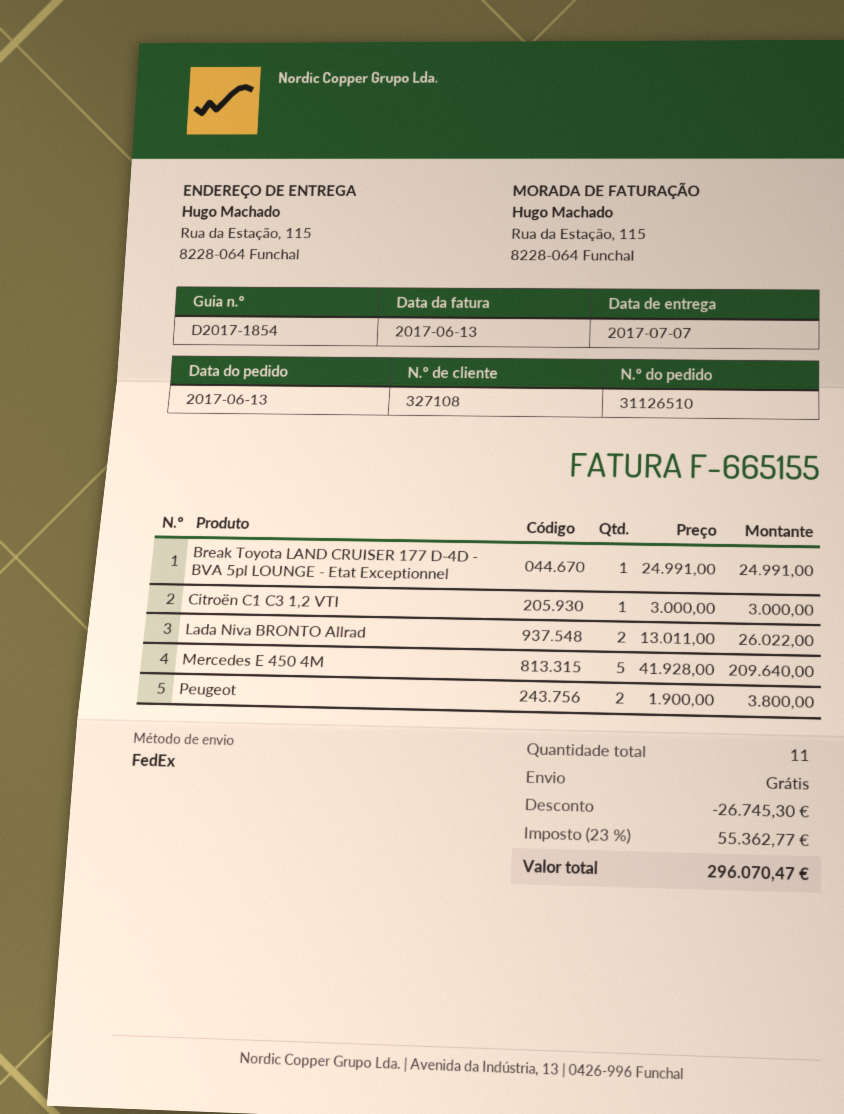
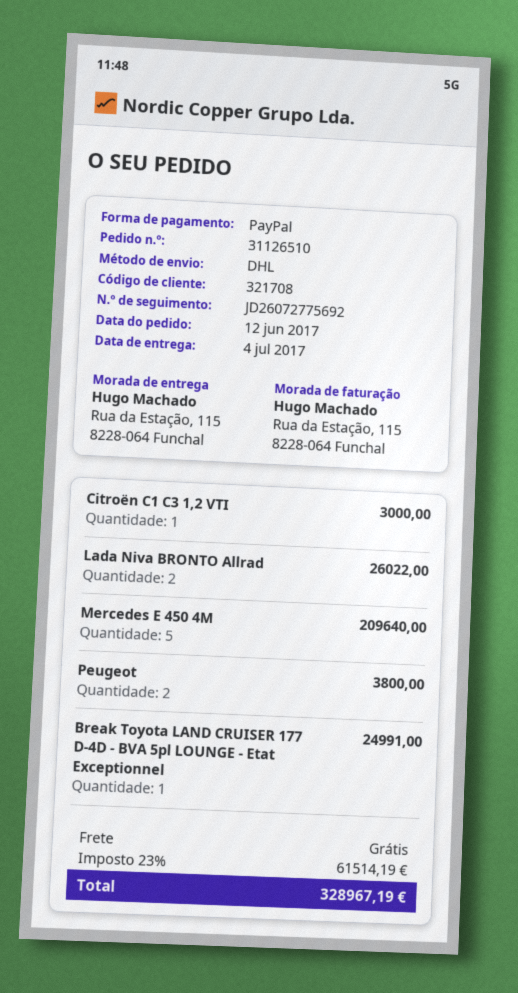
order date: 2017-06-13 -> 2017-06-12
delivery date: 2017-07-07 -> 2017-07-04
customer number: 327108 -> 321708
shipping method: FedEx -> DHL
discount: 26745.30 -> none
tax: 23% = 55362.77 -> 23% = 61514.19
total: 296070.47 -> 328967.19

